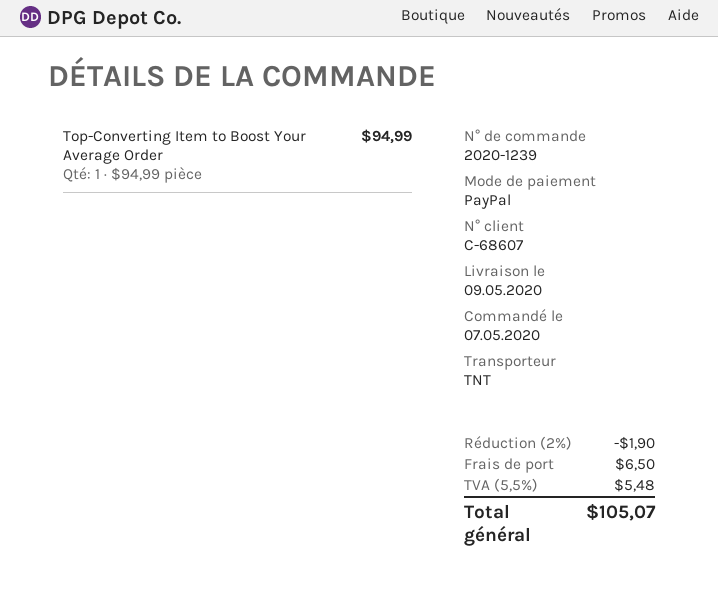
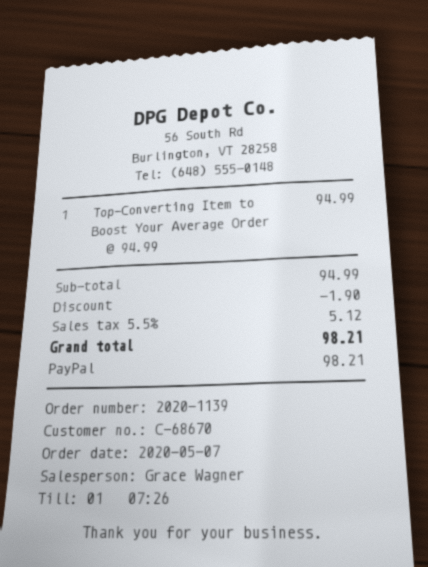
order number: 2020-1239 -> 2020-1139
customer number: C-68607 -> C-68670
shipping: 6.50 -> none
tax: 5.5% = 5.48 -> 5.5% = 5.12
total: 105.07 -> 98.21

